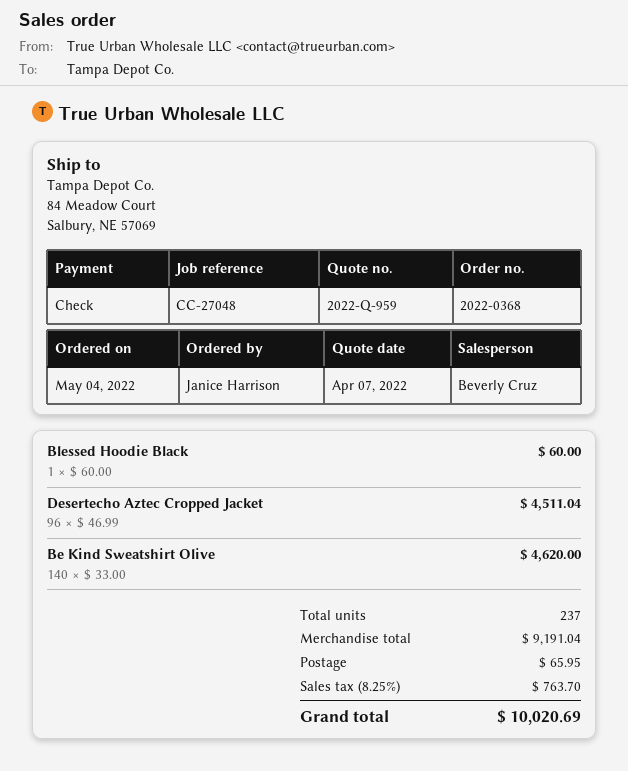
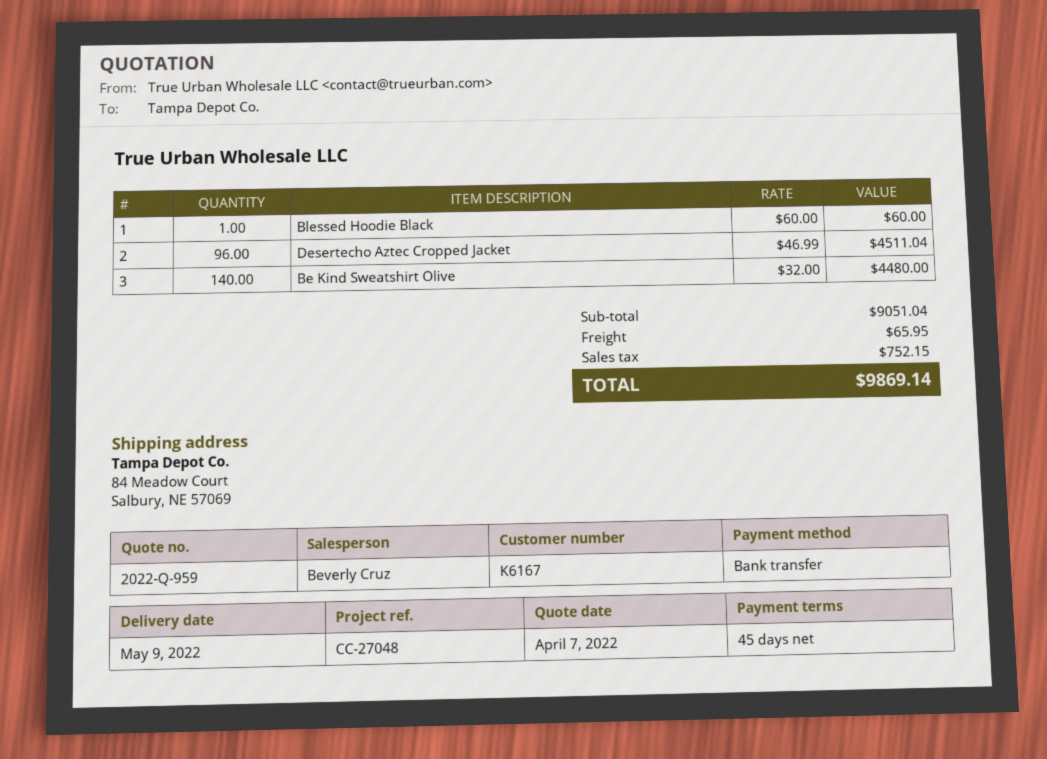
payment method: cheque -> bank transfer
Be Kind Sweatshirt Olive: 140 x 33.00 = 4620.00 -> 140 x 32.00 = 4480.00
subtotal: 9191.04 -> 9051.04
tax: 763.70 -> 752.15
total: 10020.69 -> 9869.14

